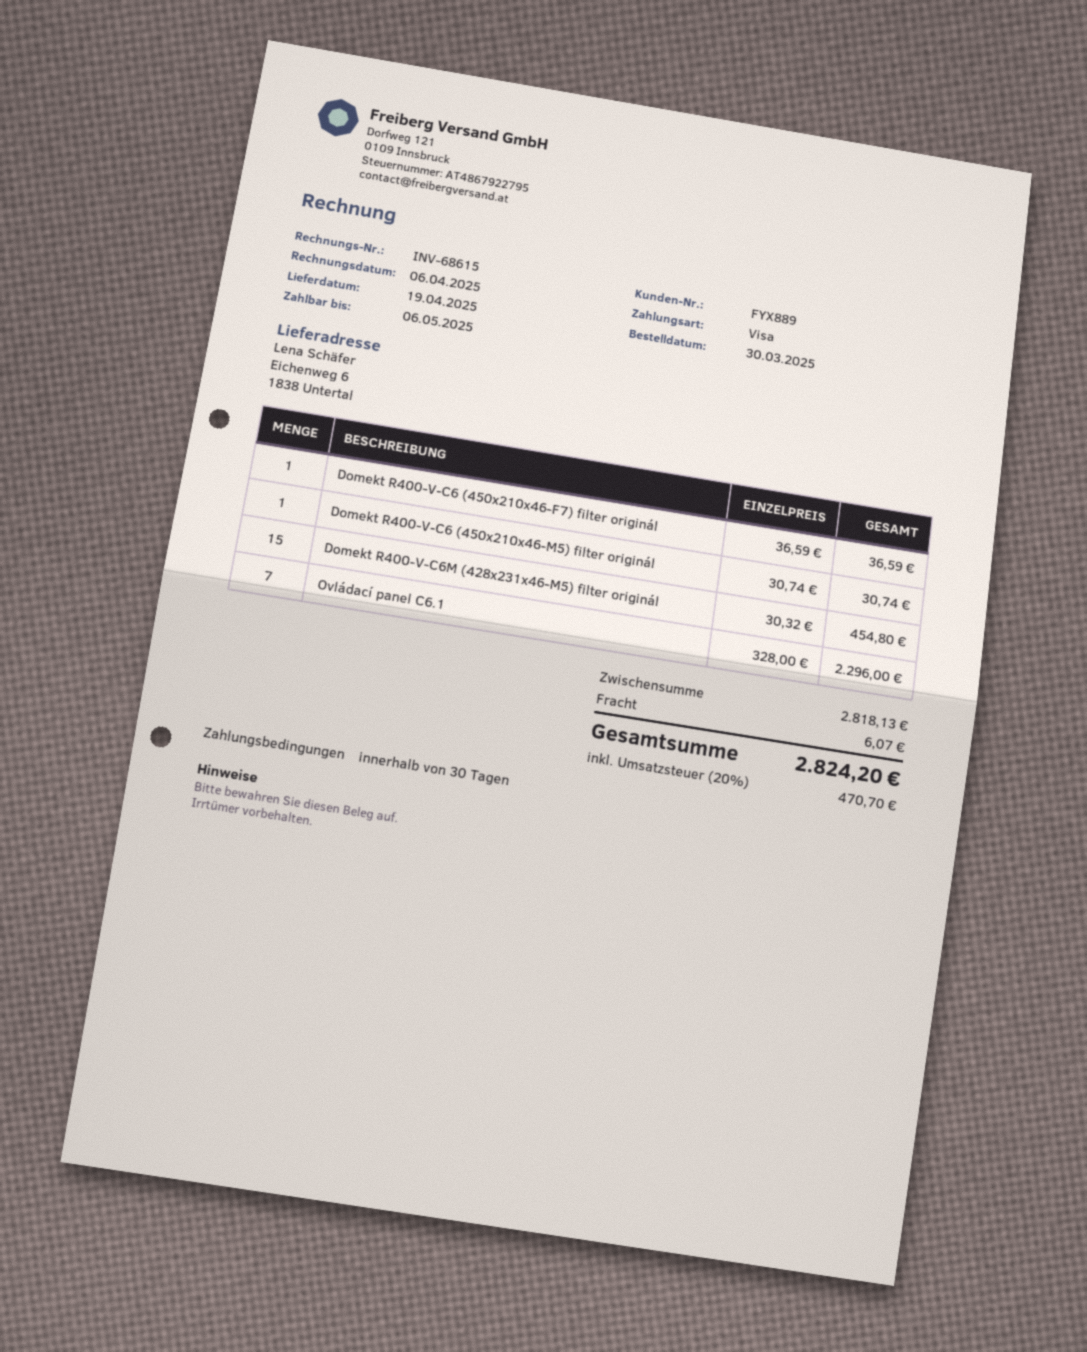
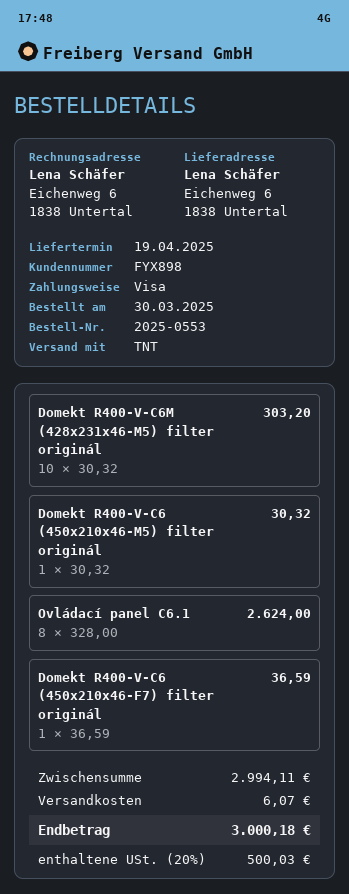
customer number: FYX889 -> FYX898
Domekt R400-V-C6 (450x210x46-M5) filter originál: 1 x 30.74 = 30.74 -> 1 x 30.32 = 30.32
Domekt R400-V-C6M (428x231x46-M5) filter originál: 15 x 30.32 = 454.80 -> 10 x 30.32 = 303.20
Ovládací panel C6.1: 7 x 328.00 = 2296.00 -> 8 x 328.00 = 2624.00
subtotal: 2818.13 -> 2994.11
tax: 20% = 470.70 -> 20% = 500.03
total: 2824.20 -> 3000.18

